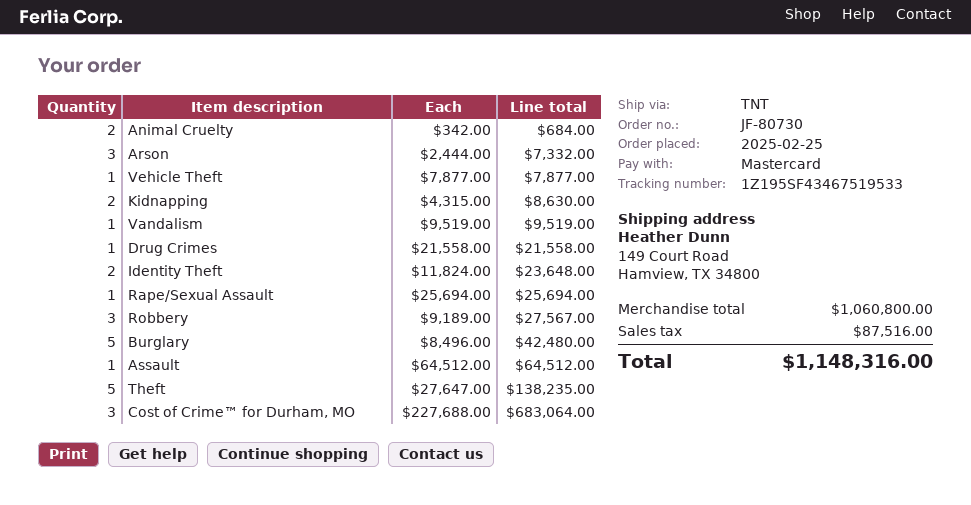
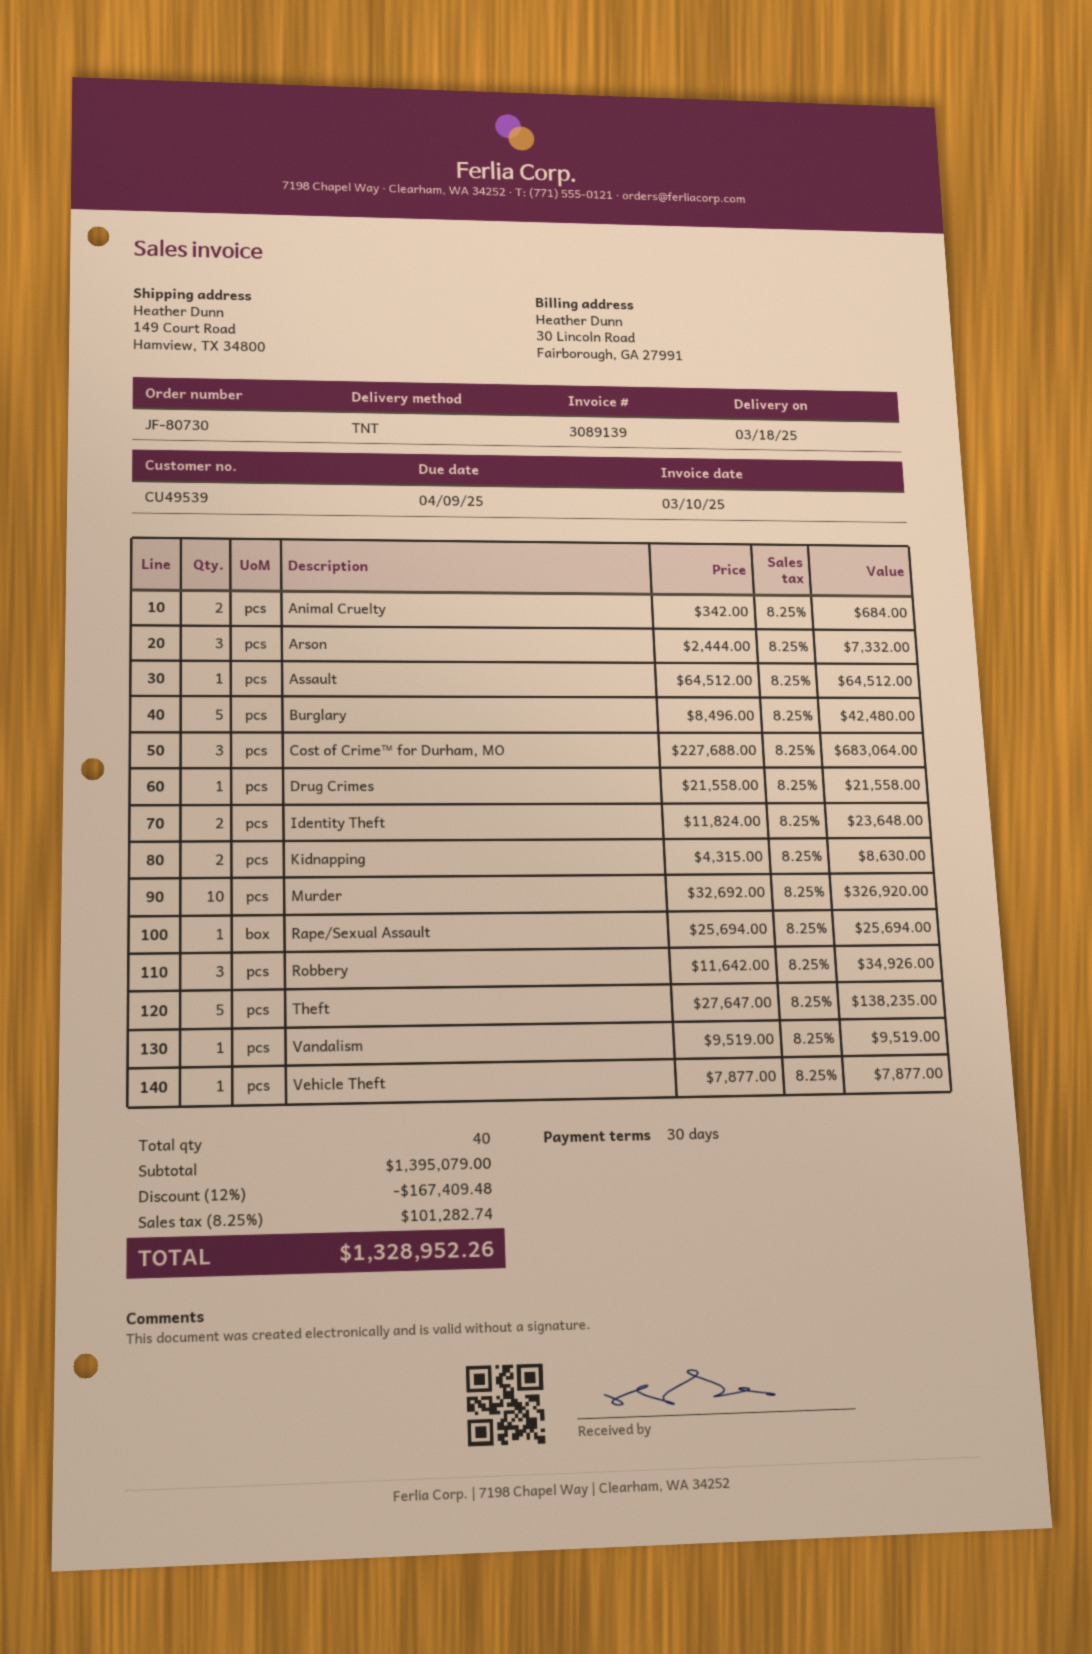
Robbery: 3 x 9189.00 = 27567.00 -> 3 x 11642.00 = 34926.00
Murder: none -> 10 x 32692.00 = 326920.00
subtotal: 1060800.00 -> 1395079.00
discount: none -> 12% = 167409.48
tax: 87516.00 -> 101282.74
total: 1148316.00 -> 1328952.26

